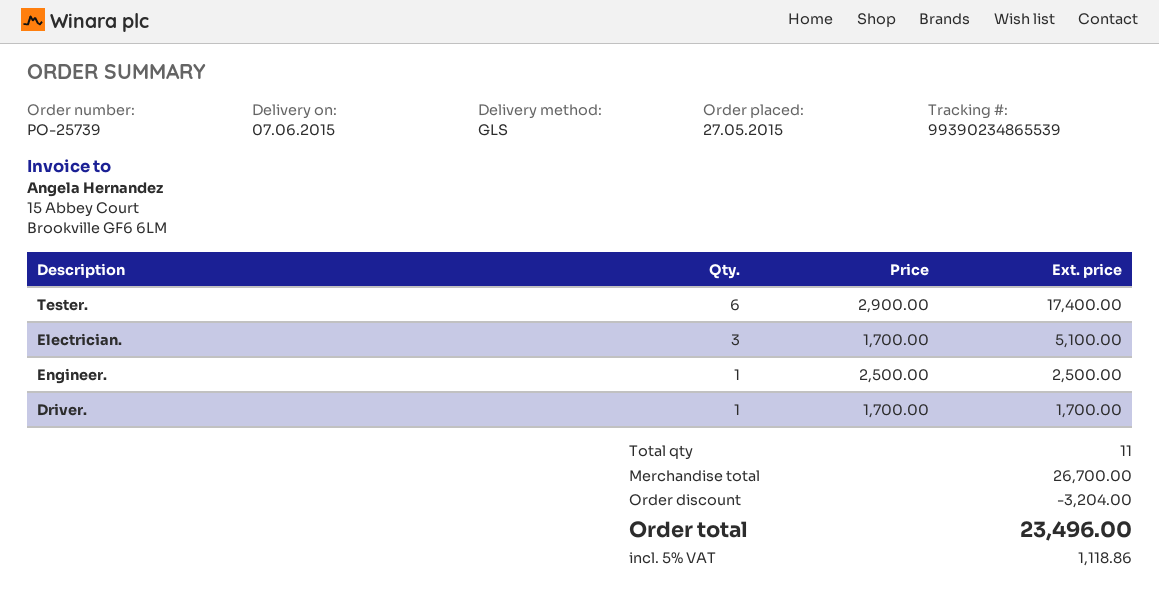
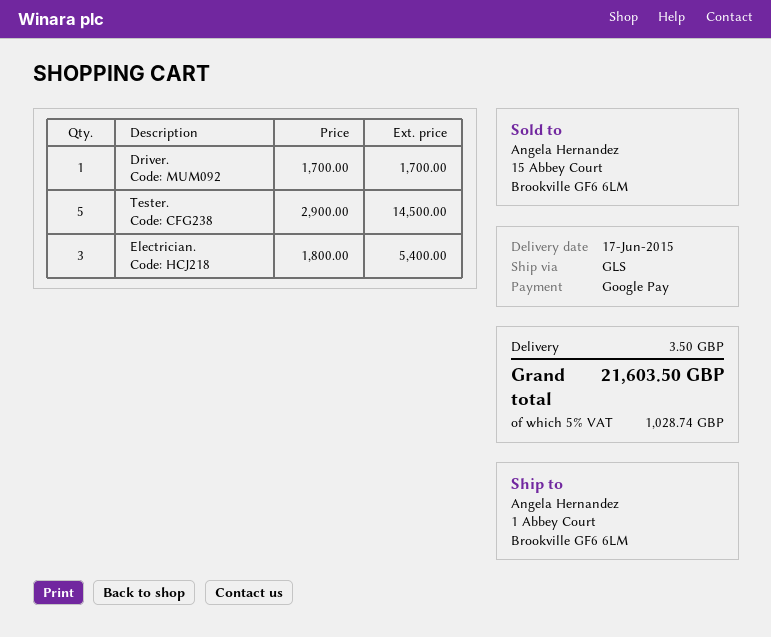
delivery date: 2015-06-07 -> 2015-06-17
Tester.: 6 x 2900.00 = 17400.00 -> 5 x 2900.00 = 14500.00
Electrician.: 3 x 1700.00 = 5100.00 -> 3 x 1800.00 = 5400.00
Engineer.: 1 x 2500.00 = 2500.00 -> none
discount: 3204.00 -> none
shipping: none -> 3.50
tax: 5% = 1118.86 -> 5% = 1028.74
total: 23496.00 -> 21603.50

